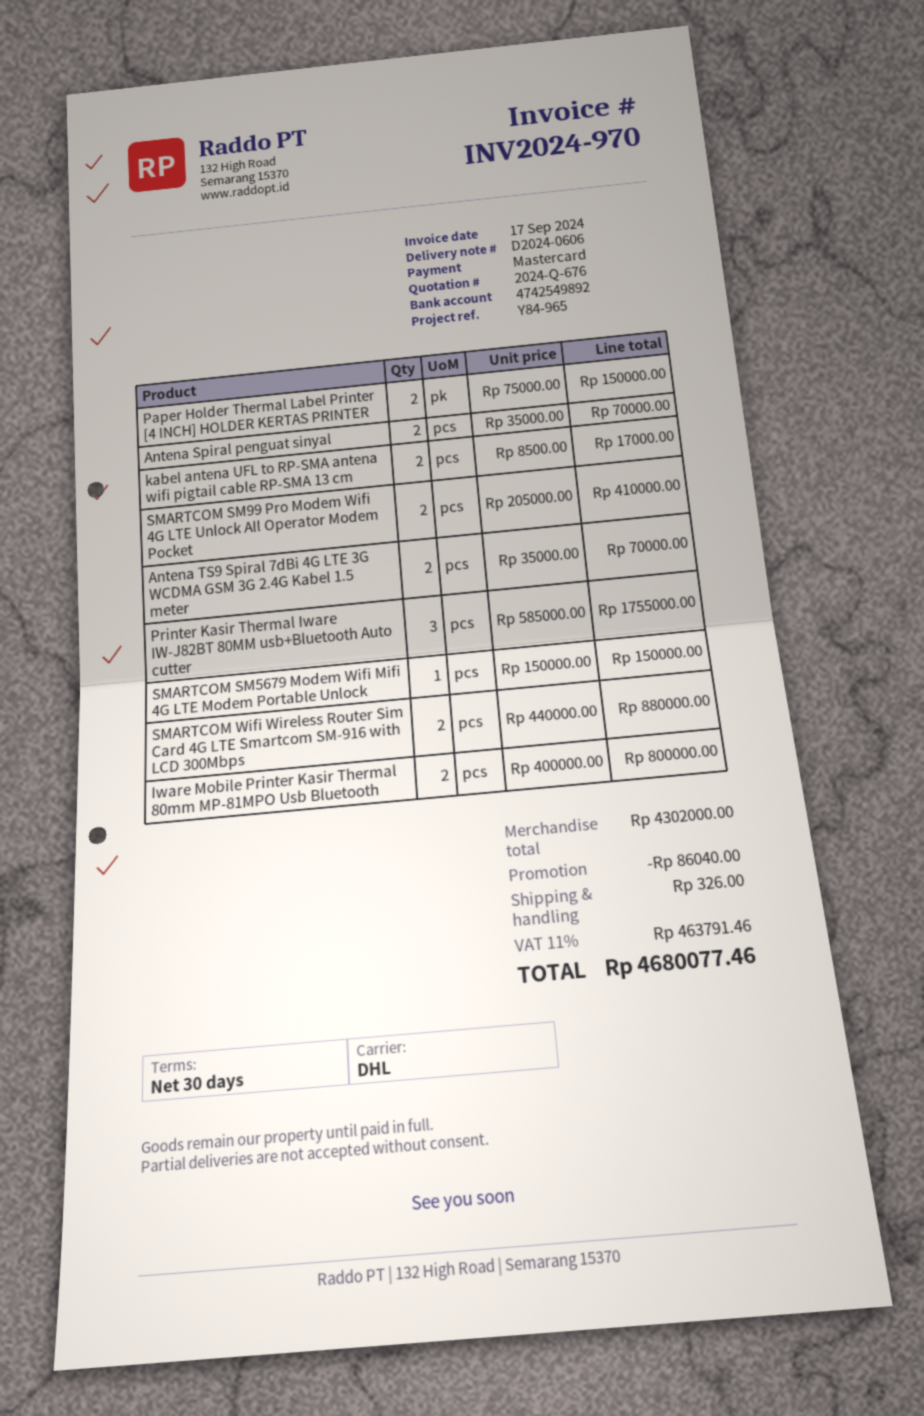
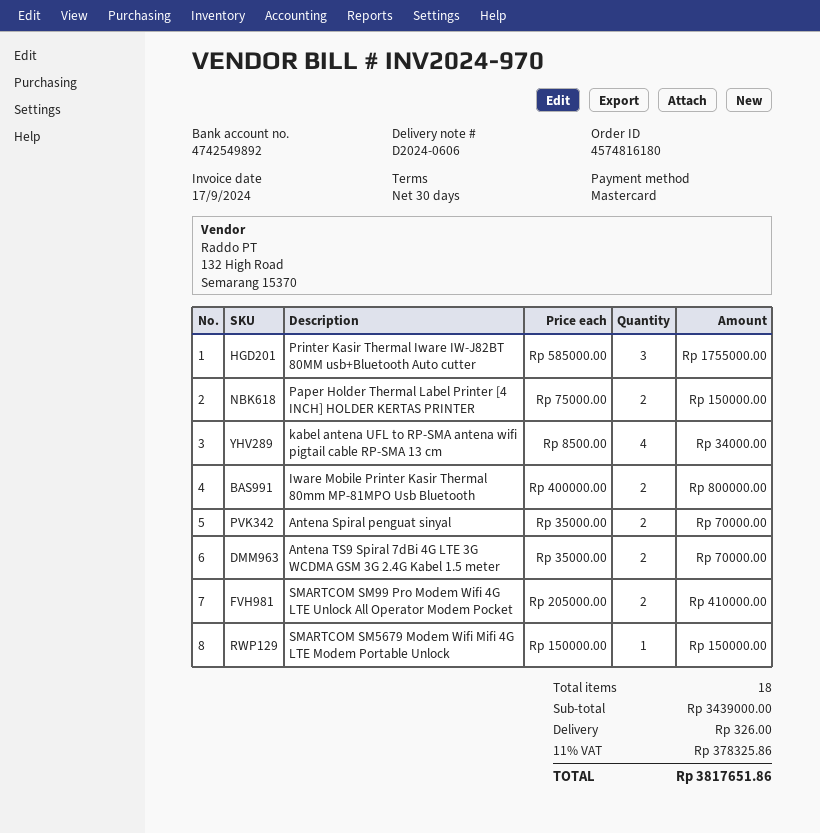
kabel antena UFL to RP-SMA antena wifi pigtail cable RP-SMA 13 cm: 2 x 8500.00 = 17000.00 -> 4 x 8500.00 = 34000.00
SMARTCOM Wifi Wireless Router Sim Card 4G LTE Smartcom SM-916 with LCD 300Mbps: 2 x 440000.00 = 880000.00 -> none
subtotal: 4302000.00 -> 3439000.00
discount: 86040.00 -> none
tax: 11% = 463791.46 -> 11% = 378325.86
total: 4680077.46 -> 3817651.86

